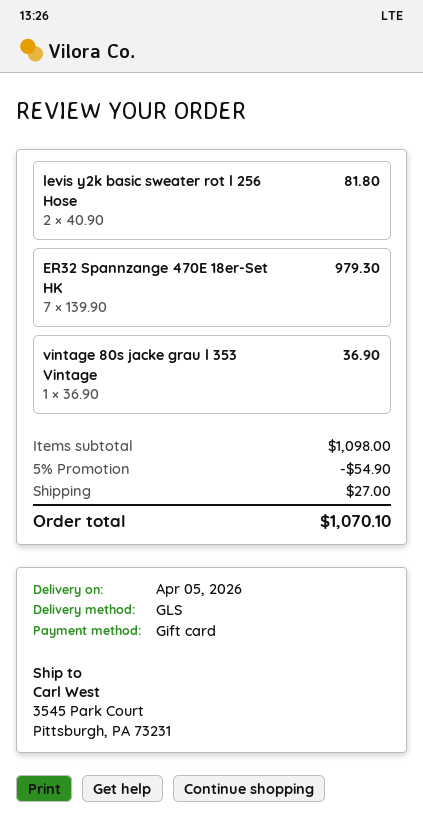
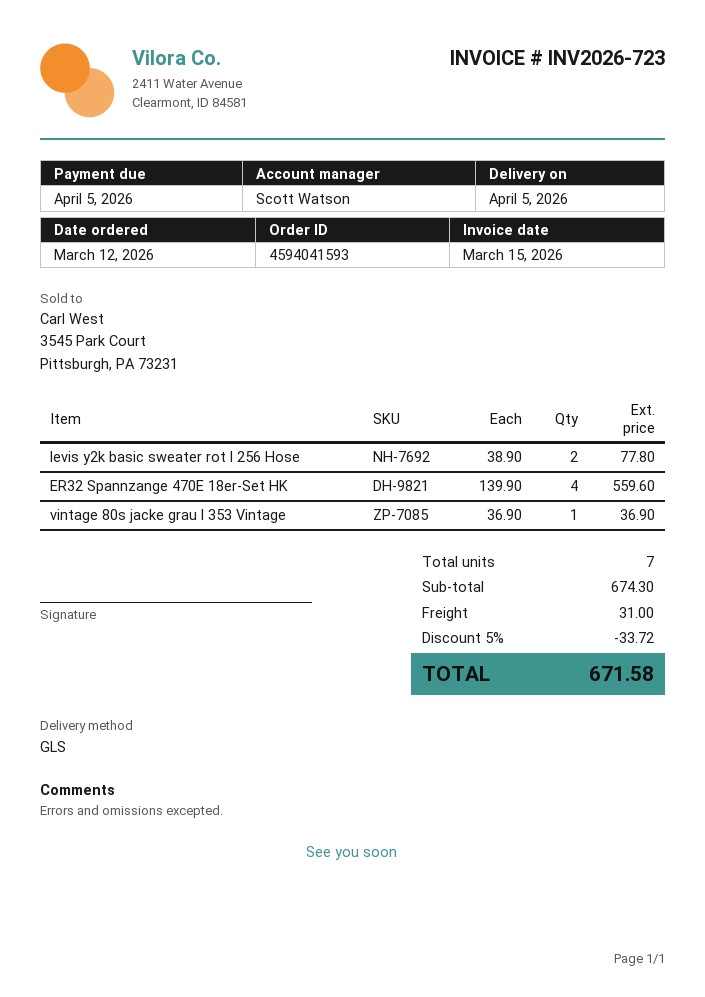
levis y2k basic sweater rot l 256 Hose: 2 x 40.90 = 81.80 -> 2 x 38.90 = 77.80
ER32 Spannzange 470E 18er-Set HK: 7 x 139.90 = 979.30 -> 4 x 139.90 = 559.60
subtotal: 1098.00 -> 674.30
discount: 5% = 54.90 -> 5% = 33.72
shipping: 27.00 -> 31.00
total: 1070.10 -> 671.58

